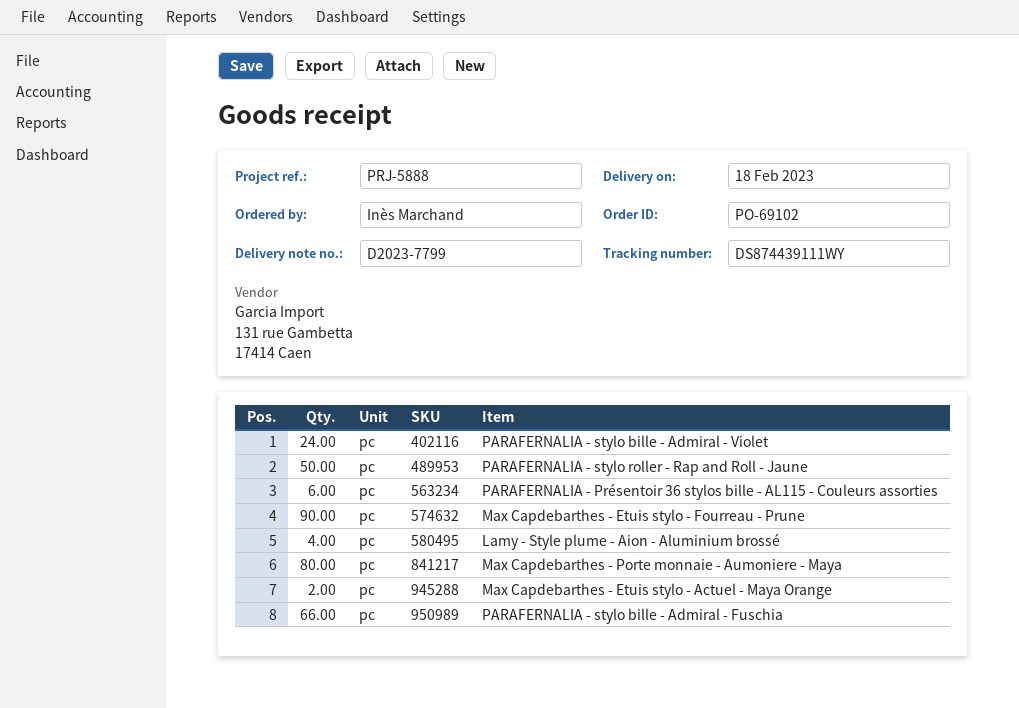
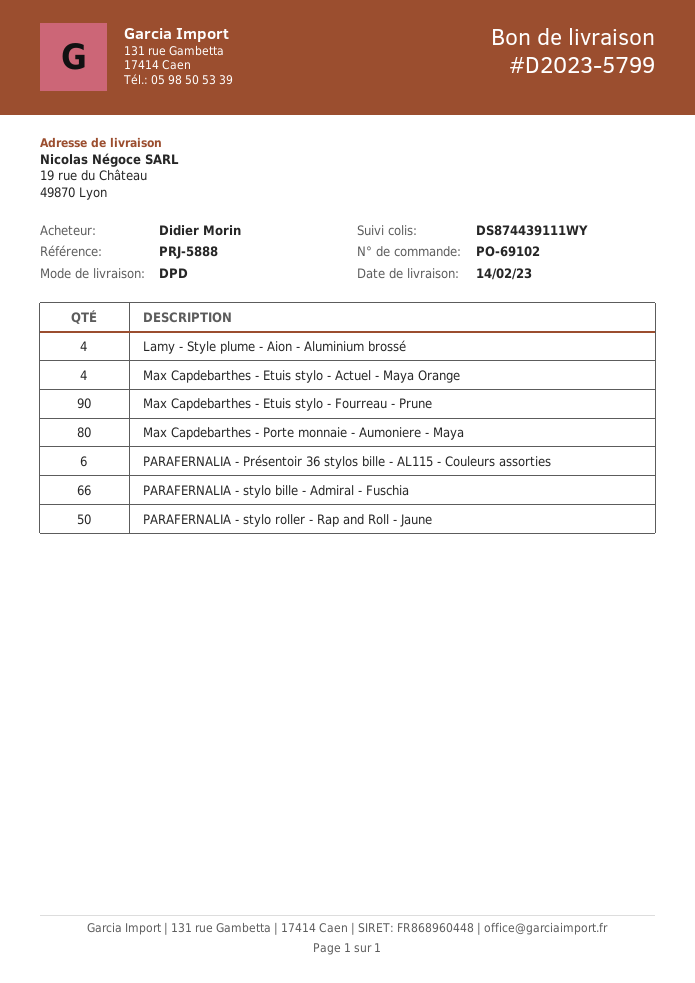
delivery note number: D2023-7799 -> D2023-5799
delivery date: 2023-02-18 -> 2023-02-14
ordered by: Inès Marchand -> Didier Morin
PARAFERNALIA - stylo bille - Admiral - Violet: 24 -> none
Max Capdebarthes - Etuis stylo - Actuel - Maya Orange: 2 -> 4

